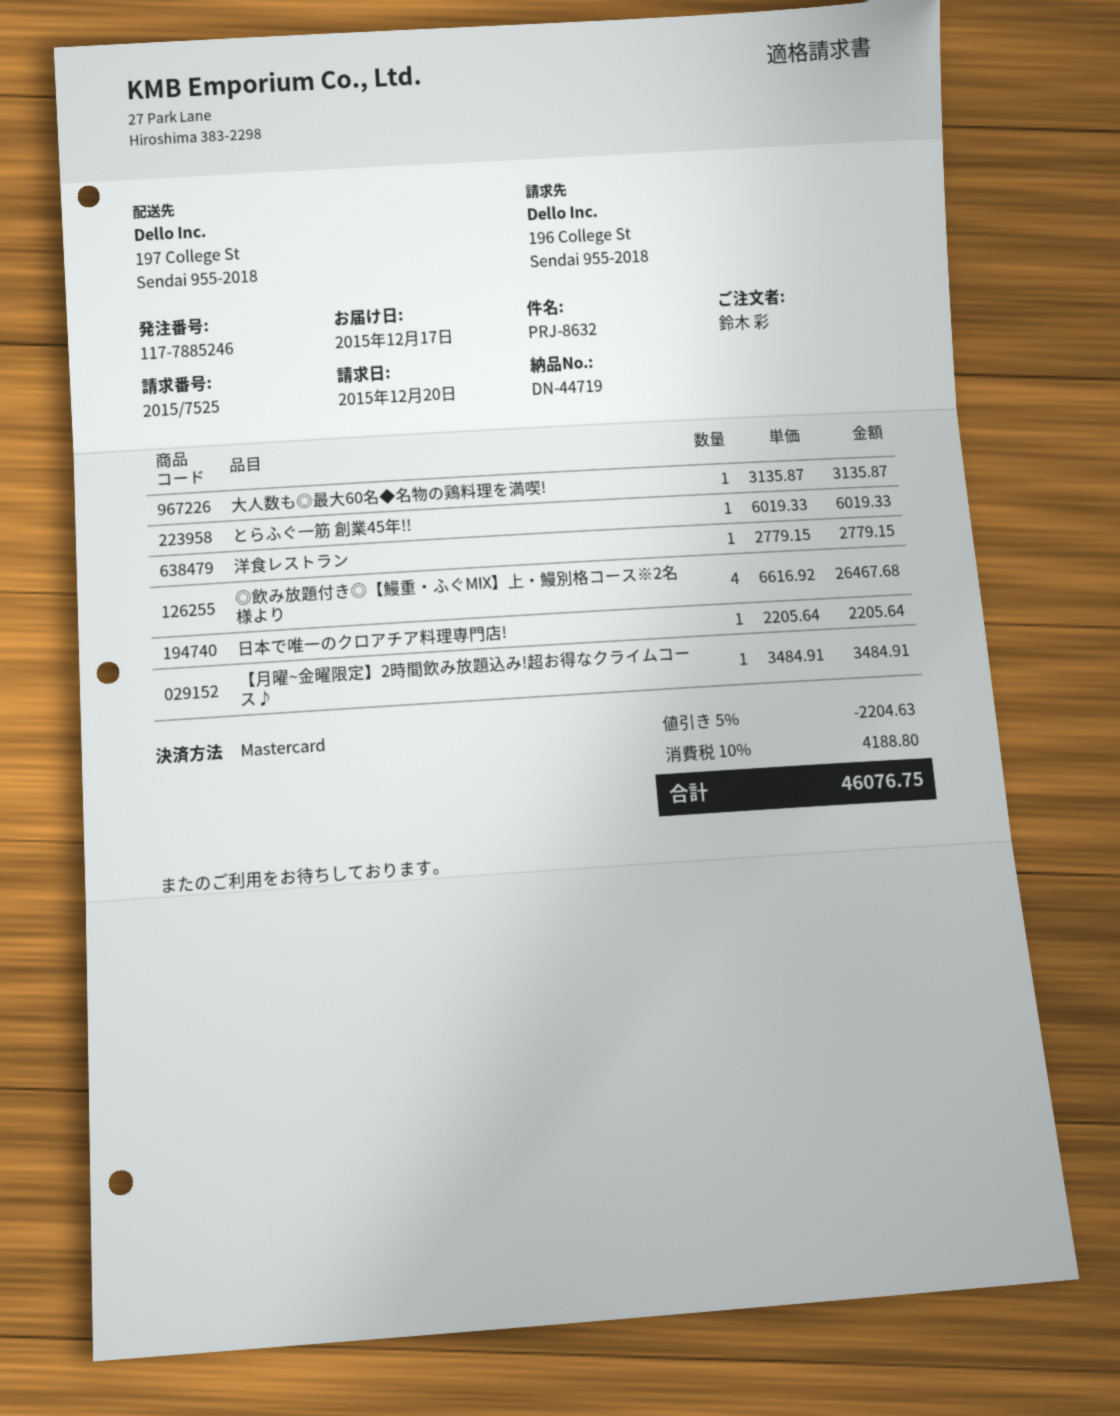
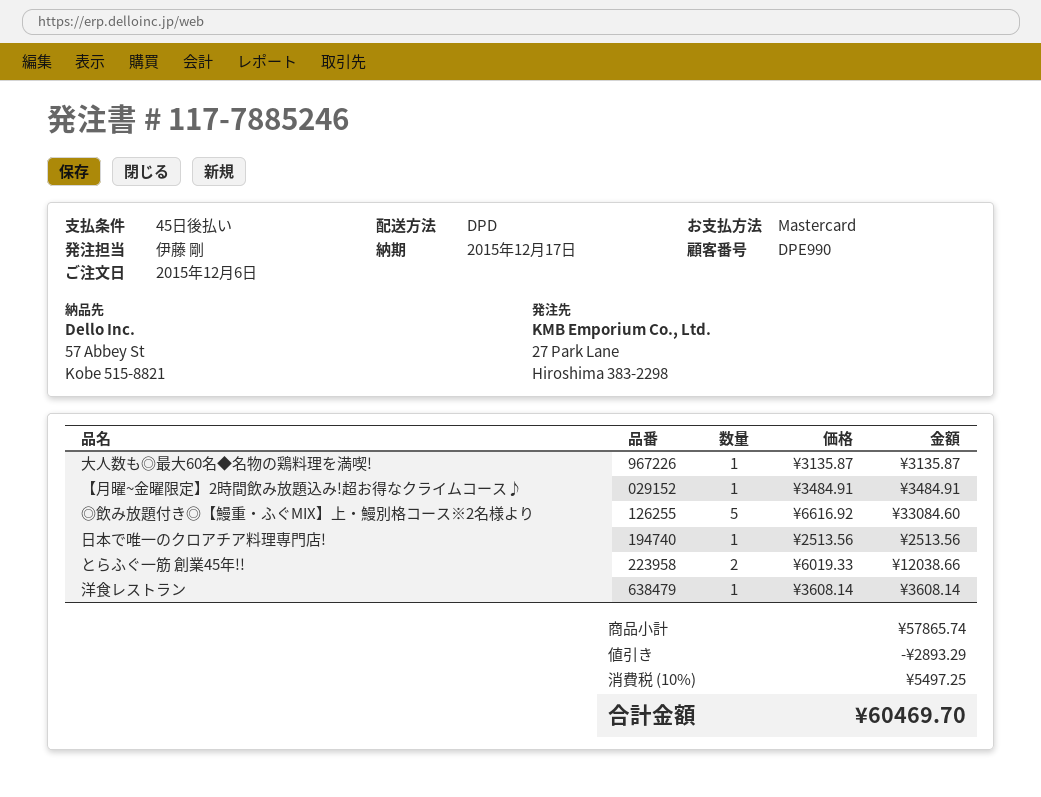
ordered by: 鈴木 彩 -> 伊藤 剛
ship to: 197 College St, Sendai 955-2018 -> 57 Abbey St, Kobe 515-8821
とらふぐ一筋 創業45年!!: 1 x 6019.33 = 6019.33 -> 2 x 6019.33 = 12038.66
洋食レストラン: 1 x 2779.15 = 2779.15 -> 1 x 3608.14 = 3608.14
◎飲み放題付き◎【鰻重・ふぐMIX】上・鰻別格コース※2名様より: 4 x 6616.92 = 26467.68 -> 5 x 6616.92 = 33084.60
日本で唯一のクロアチア料理専門店!: 1 x 2205.64 = 2205.64 -> 1 x 2513.56 = 2513.56
discount: 2204.63 -> 2893.29
tax: 10% = 4188.80 -> 10% = 5497.25
total: 46076.75 -> 60469.70

